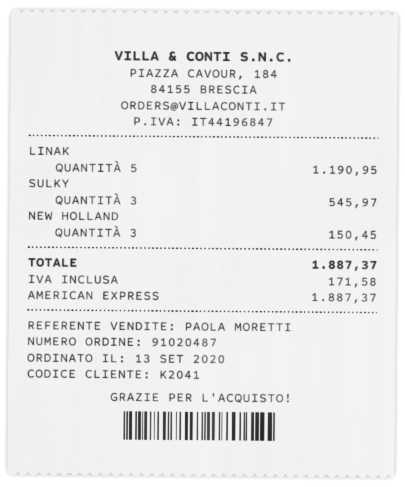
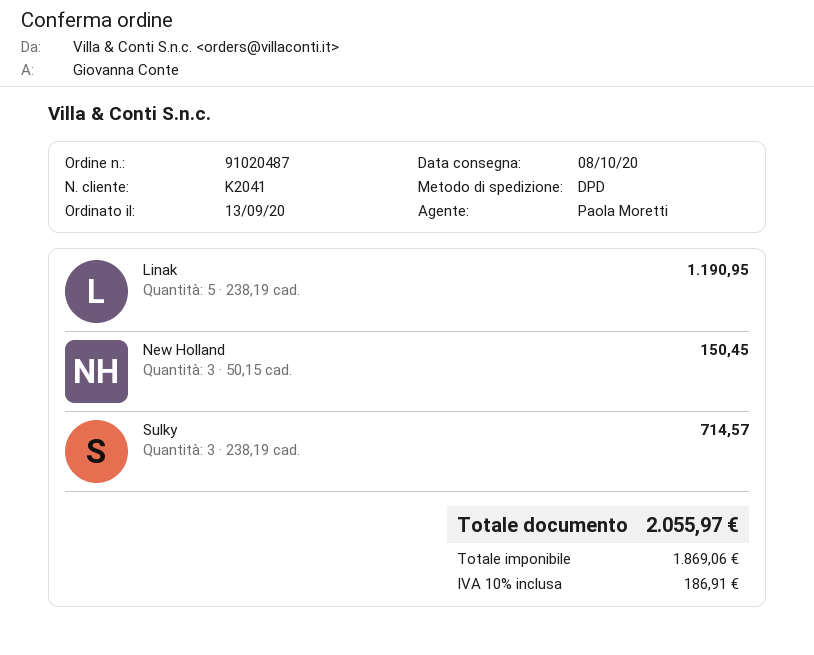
SULKY: 3 for 545.97 -> 3 for 714.57
tax: 171.58 -> 186.91
total: 1887.37 -> 2055.97

